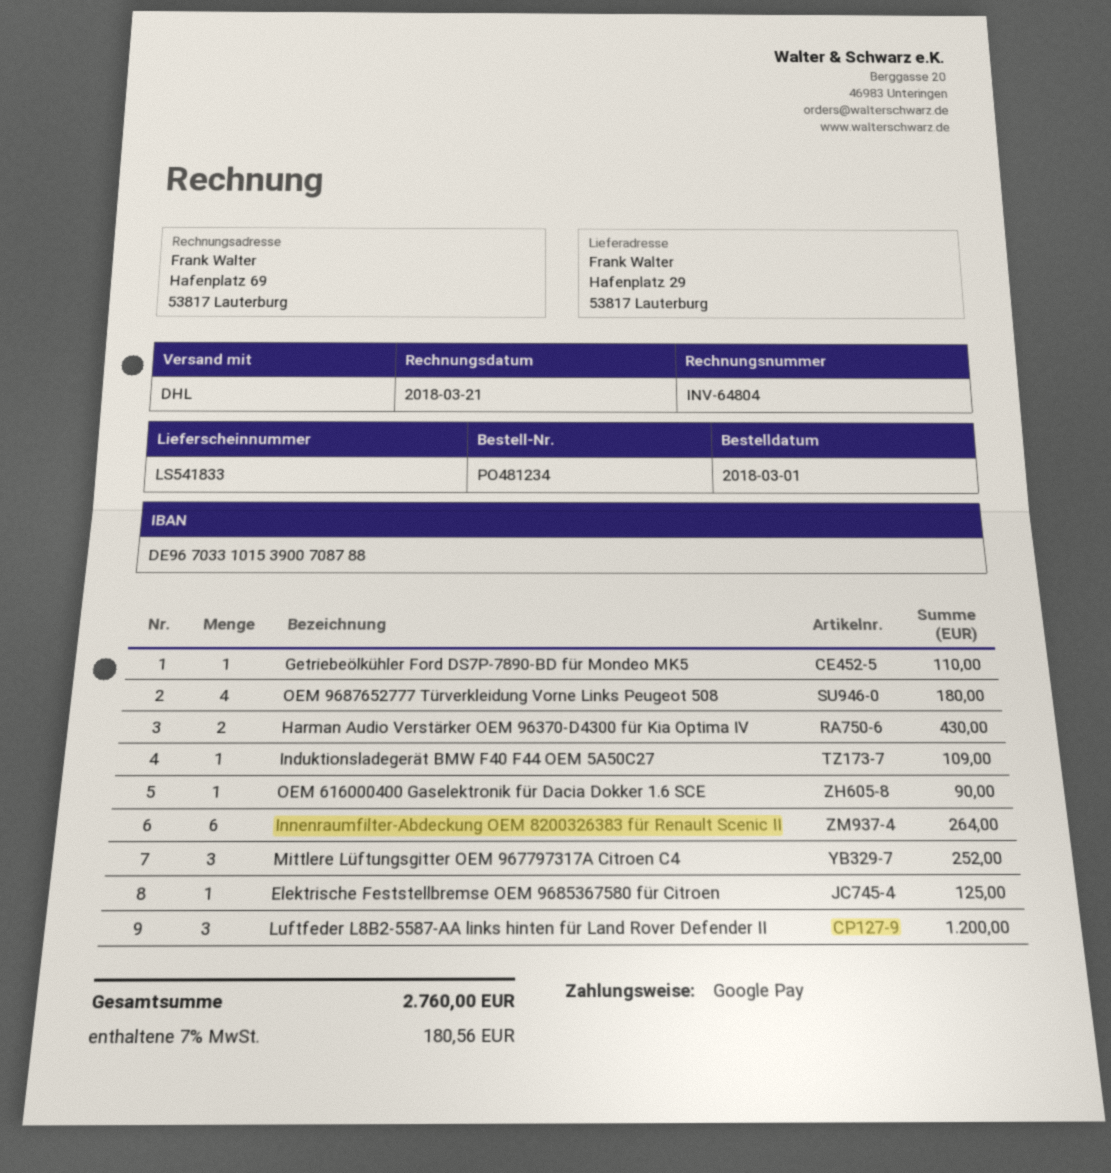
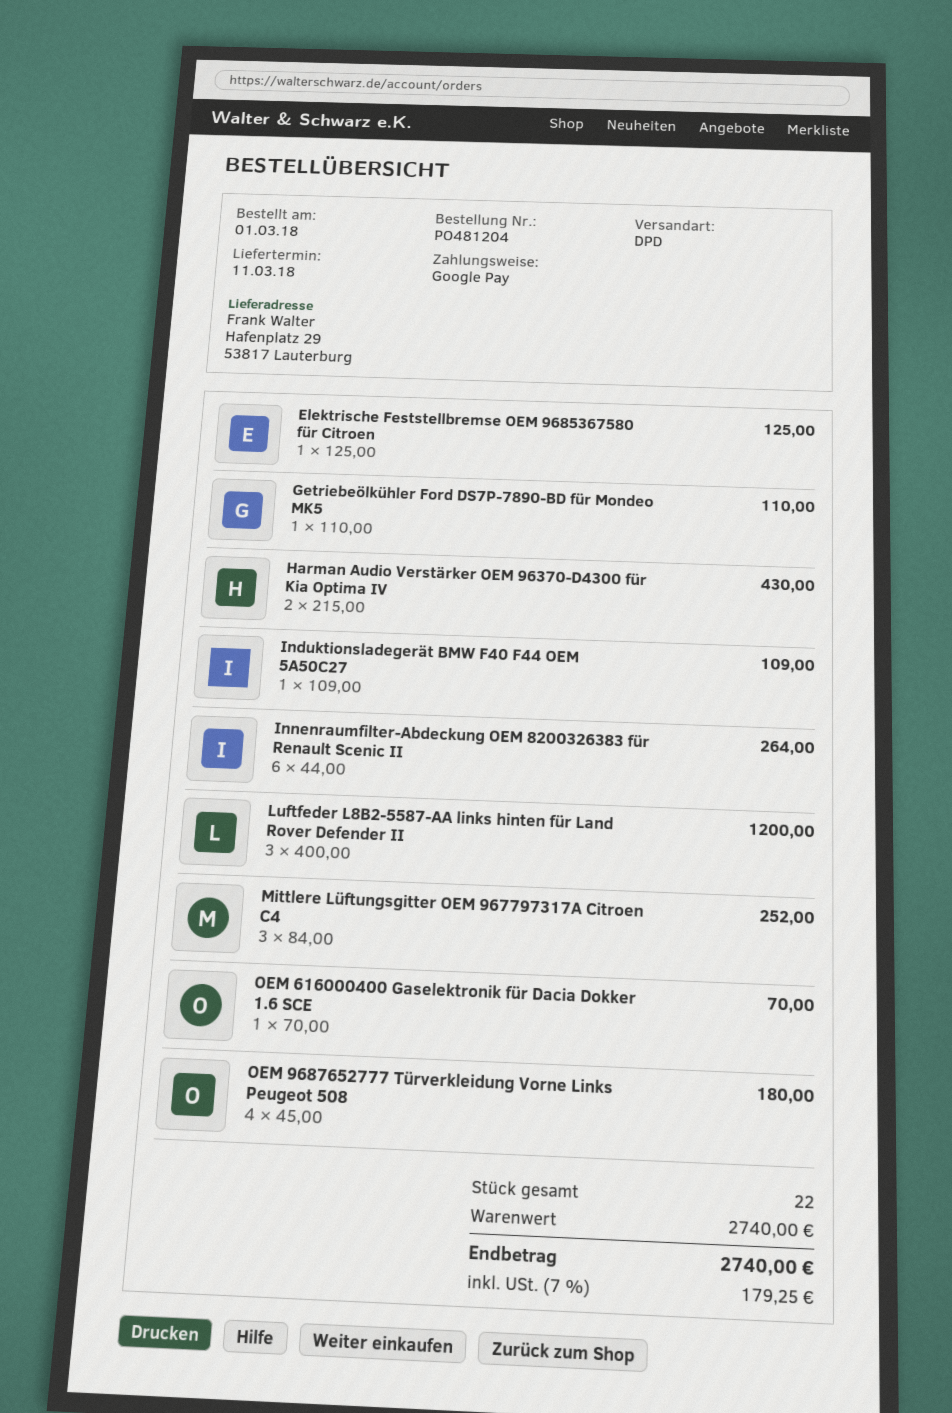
order number: PO481234 -> PO481204
shipping method: DHL -> DPD
OEM 616000400 Gaselektronik für Dacia Dokker 1.6 SCE: 1 for 90.00 -> 1 for 70.00
tax: 7% = 180.56 -> 7% = 179.25
total: 2760.00 -> 2740.00

